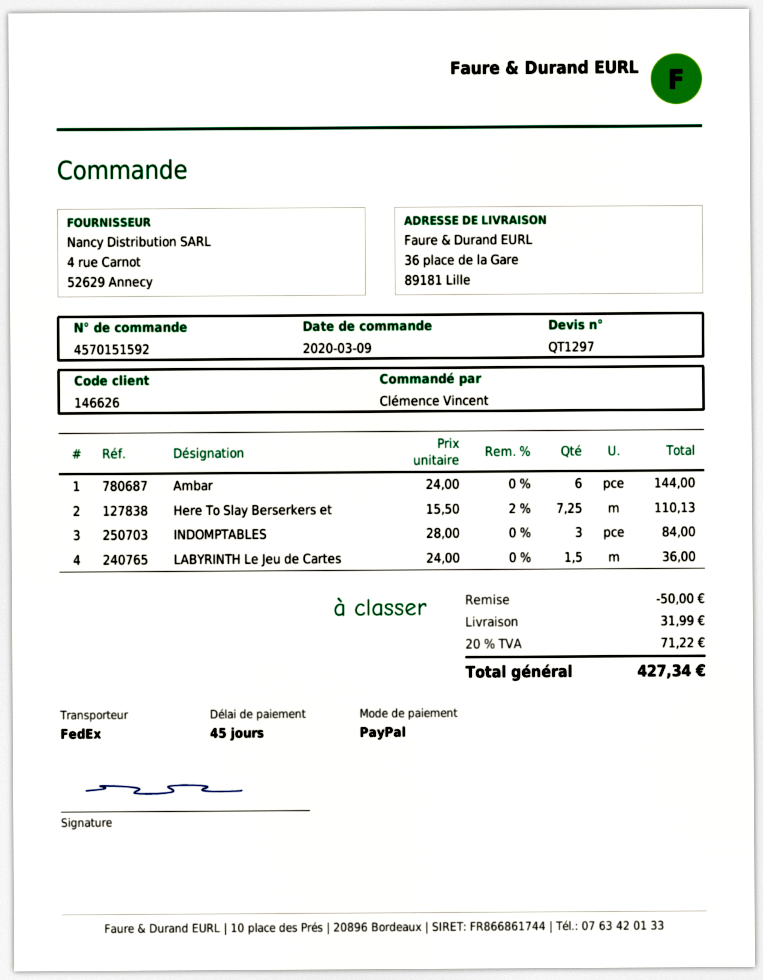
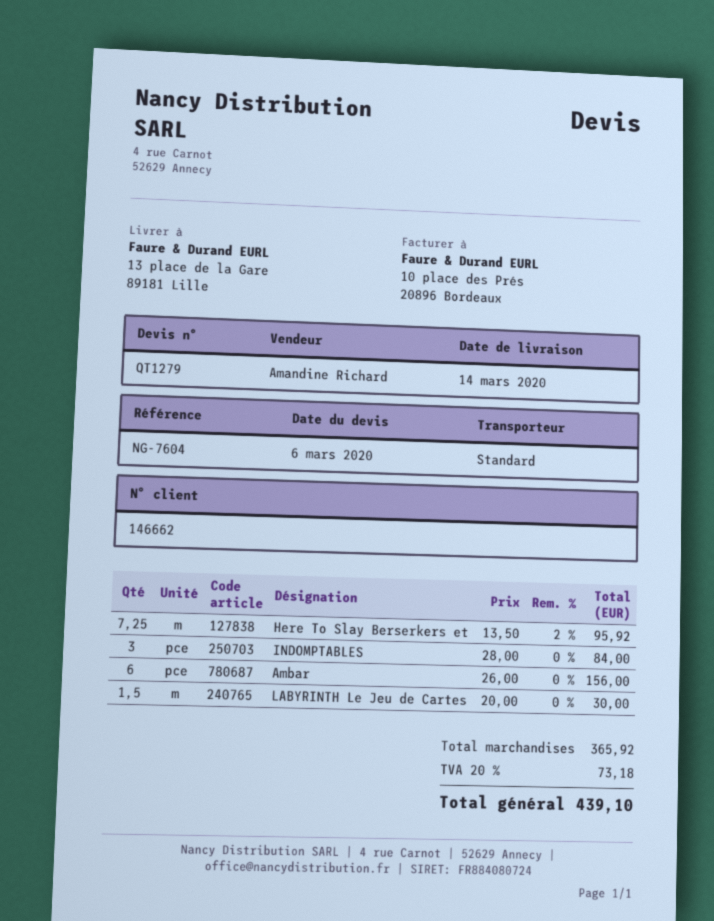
quote number: QT1297 -> QT1279
customer number: 146626 -> 146662
shipping method: FedEx -> standard
ship to: 36 place de la Gare, 89181 Lille -> 13 place de la Gare, 89181 Lille
Ambar: 6 x 24.00 = 144.00 -> 6 x 26.00 = 156.00
Here To Slay Berserkers et: 7.25 x 15.50 - 2% = 110.13 -> 7.25 x 13.50 - 2% = 95.92
LABYRINTH Le Jeu de Cartes: 1.5 x 24.00 = 36.00 -> 1.5 x 20.00 = 30.00
discount: 50.00 -> none
shipping: 31.99 -> none
tax: 20% = 71.22 -> 20% = 73.18
total: 427.34 -> 439.10

